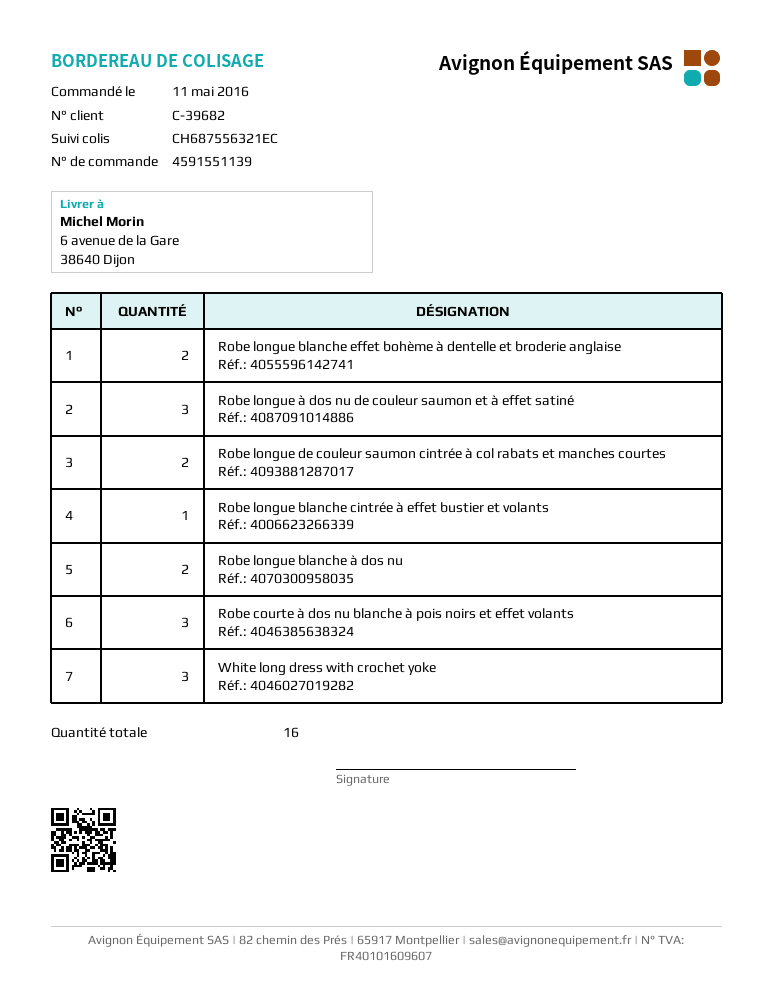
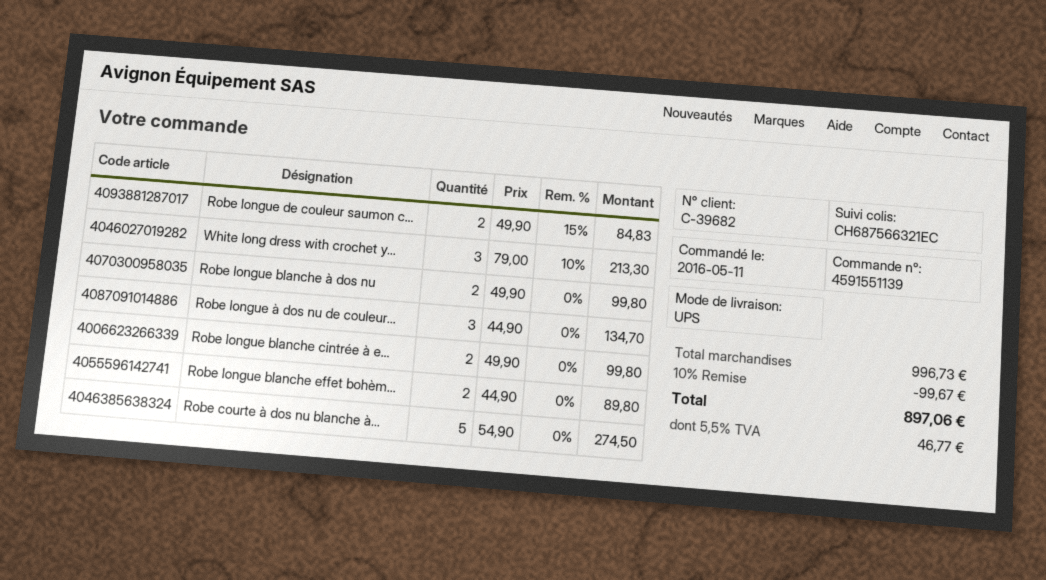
tracking number: CH687556321EC -> CH687566321EC
Robe longue blanche cintrée à effet bustier et volants: 1 -> 2
Robe courte à dos nu blanche à pois noirs et effet volants: 3 -> 5

